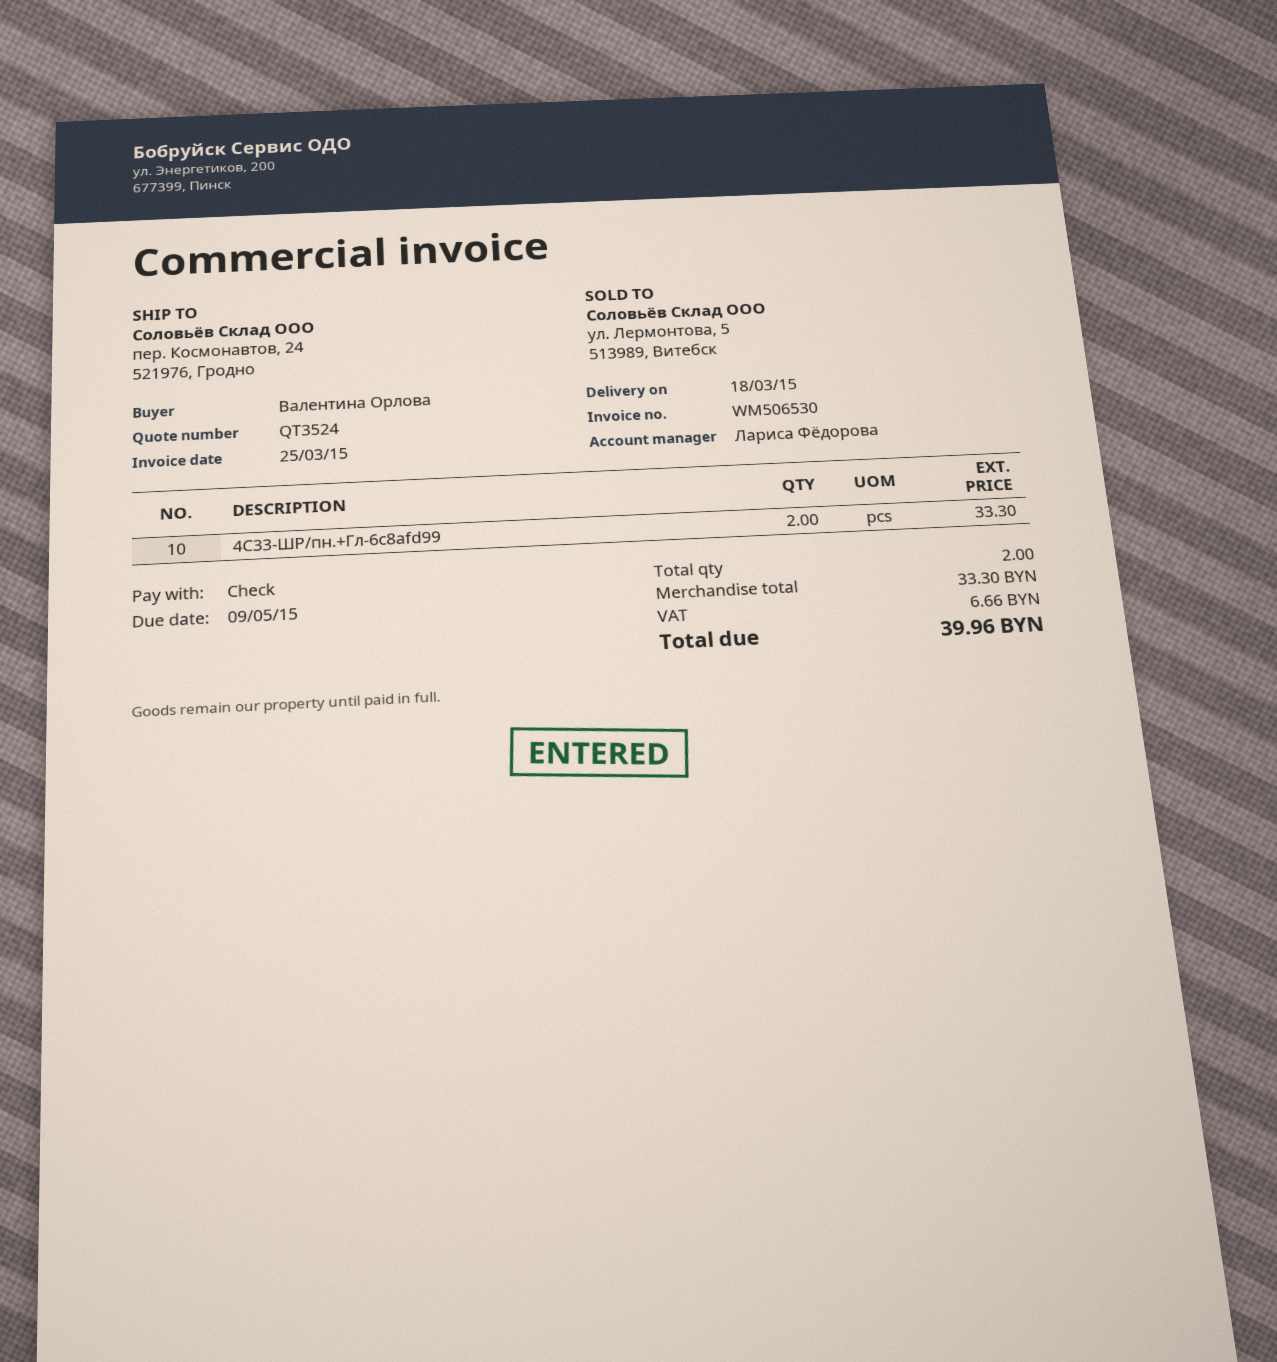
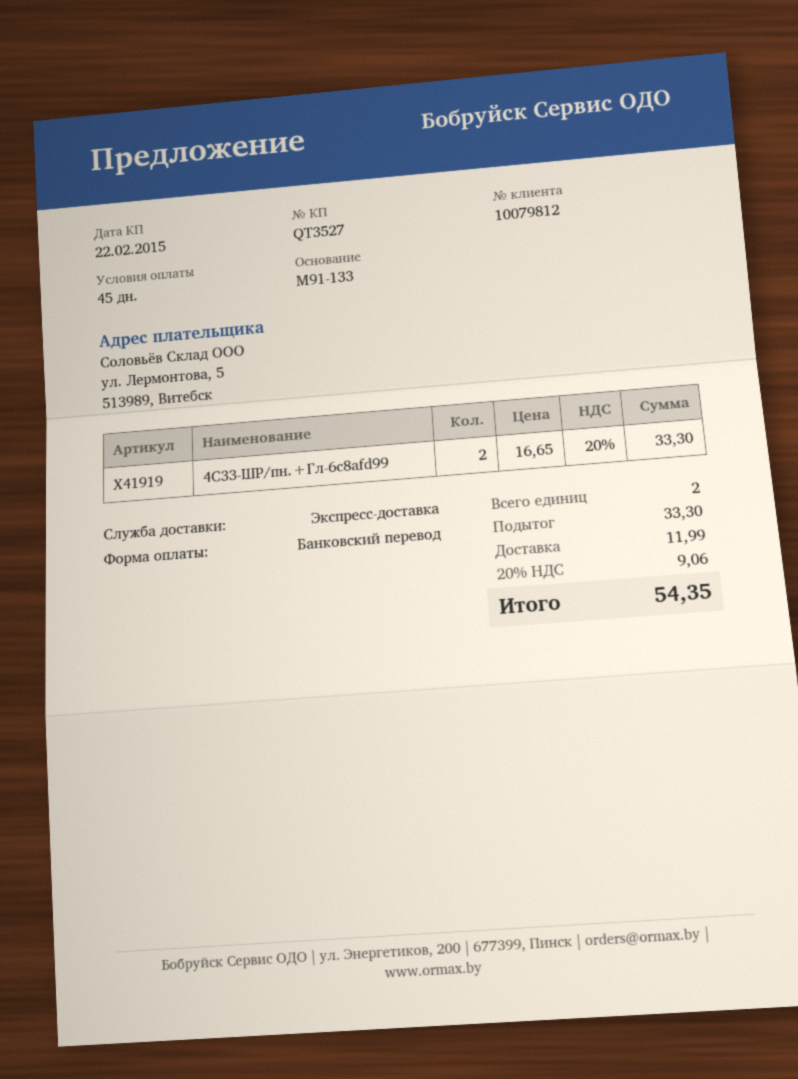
quote number: QT3524 -> QT3527
payment method: cheque -> bank transfer
shipping: none -> 11.99
tax: 6.66 -> 9.06
total: 39.96 -> 54.35

